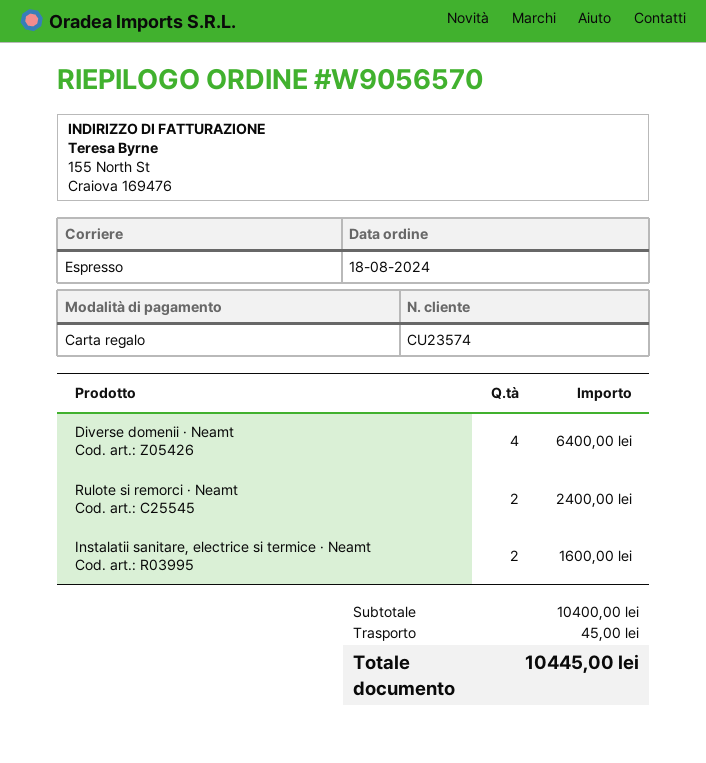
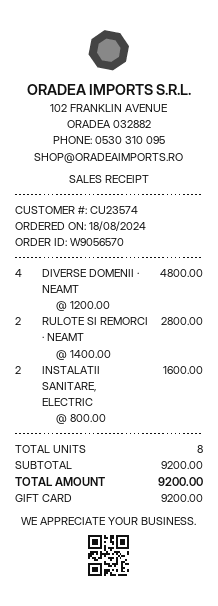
Diverse domenii · Neamt: 4 for 6400.00 -> 4 for 4800.00
Rulote si remorci · Neamt: 2 for 2400.00 -> 2 for 2800.00
subtotal: 10400.00 -> 9200.00
shipping: 45.00 -> none
total: 10445.00 -> 9200.00

